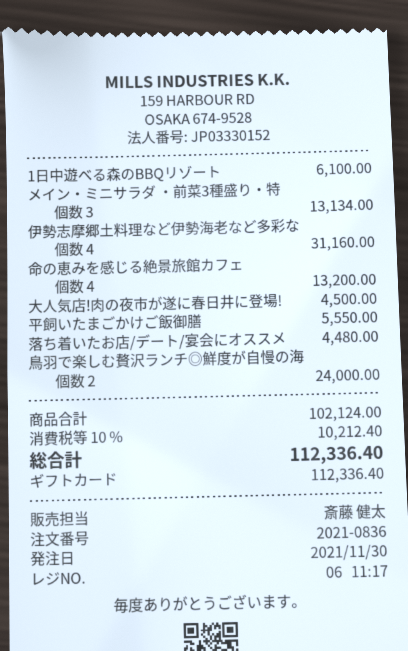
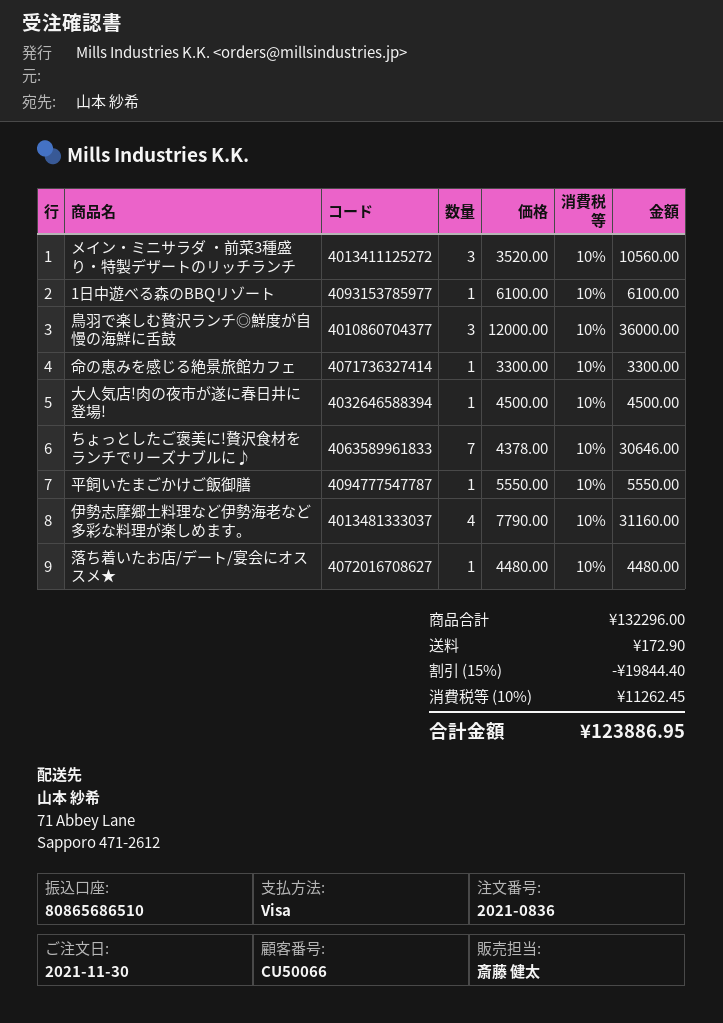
payment method: gift card -> Visa
メイン・ミニサラダ ・前菜3種盛り・特: 3 for 13134.00 -> 3 for 10560.00
命の恵みを感じる絶景旅館カフェ: 4 for 13200.00 -> 1 for 3300.00
鳥羽で楽しむ贅沢ランチ◎鮮度が自慢の海: 2 for 24000.00 -> 3 for 36000.00
ちょっとしたご褒美に!贅沢食材をランチでリーズナブルに♪: none -> 7 for 30646.00
subtotal: 102124.00 -> 132296.00
discount: none -> 15% = 19844.40
shipping: none -> 172.90
tax: 10% = 10212.40 -> 10% = 11262.45
total: 112336.40 -> 123886.95

